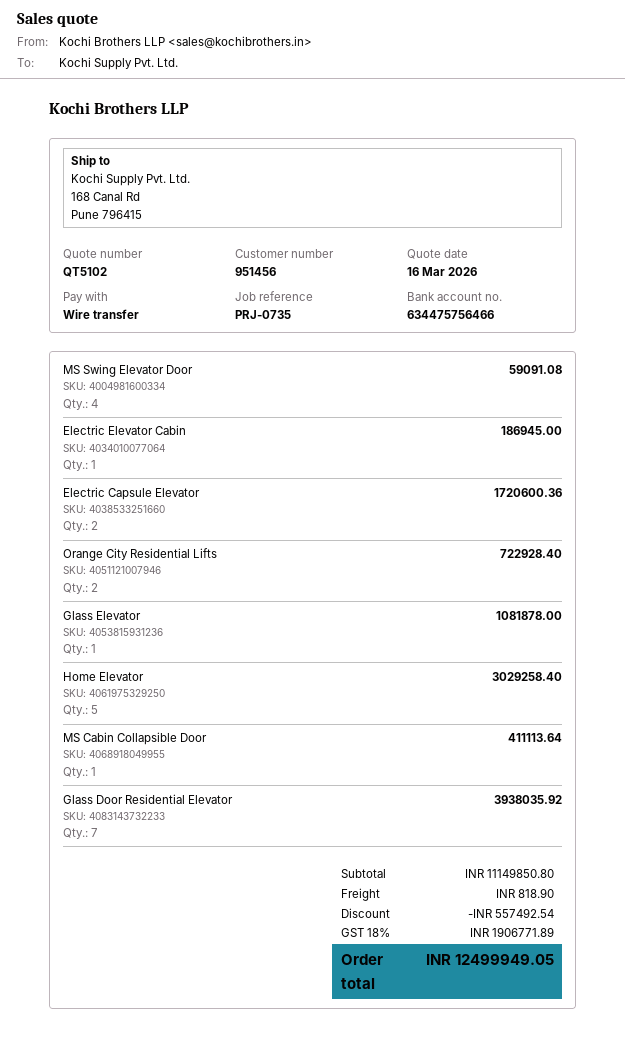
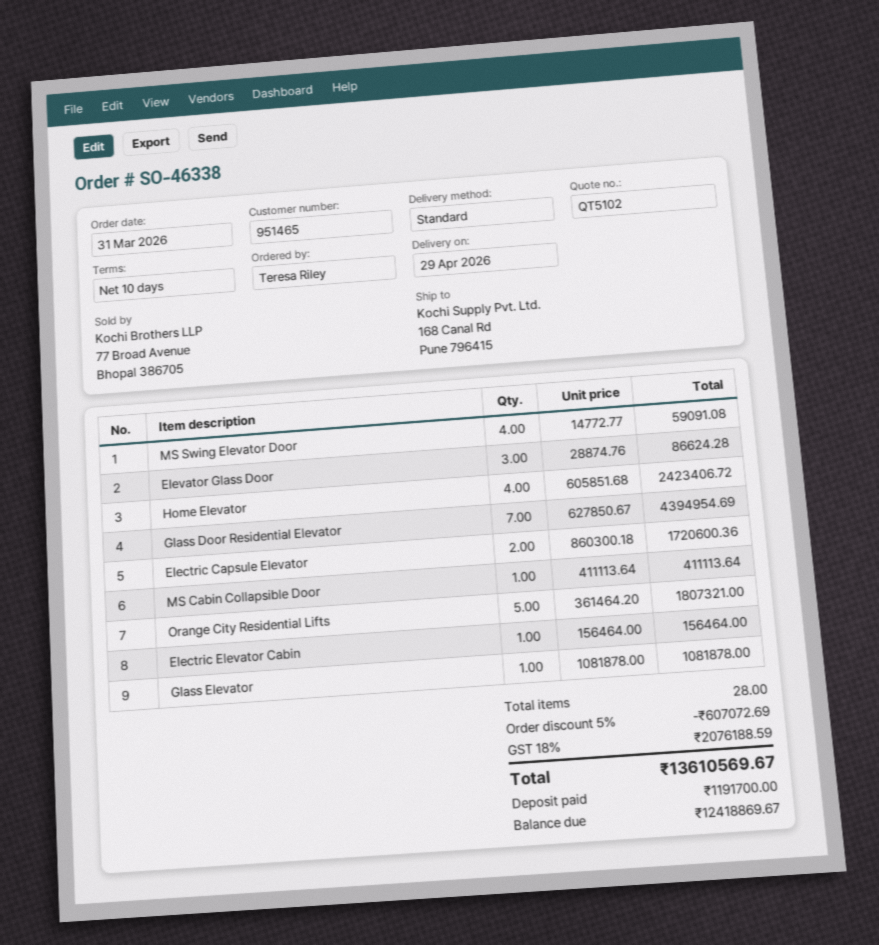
customer number: 951456 -> 951465
Electric Elevator Cabin: 1 for 186945.00 -> 1 for 156464.00
Orange City Residential Lifts: 2 for 722928.40 -> 5 for 1807321.00
Home Elevator: 5 for 3029258.40 -> 4 for 2423406.72
Glass Door Residential Elevator: 7 for 3938035.92 -> 7 for 4394954.69
Elevator Glass Door: none -> 3 for 86624.28
discount: 557492.54 -> 607072.69
shipping: 818.90 -> none
tax: 18% = 1906771.89 -> 18% = 2076188.59
total: 12499949.05 -> 13610569.67

